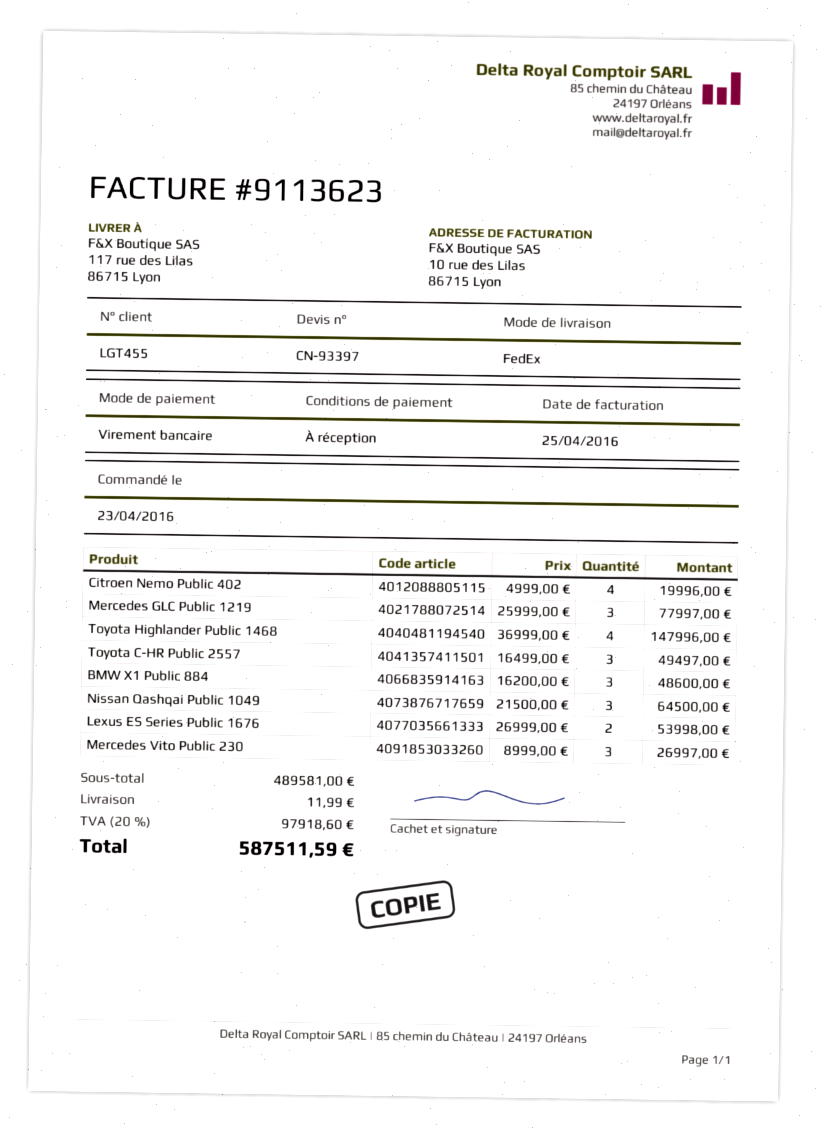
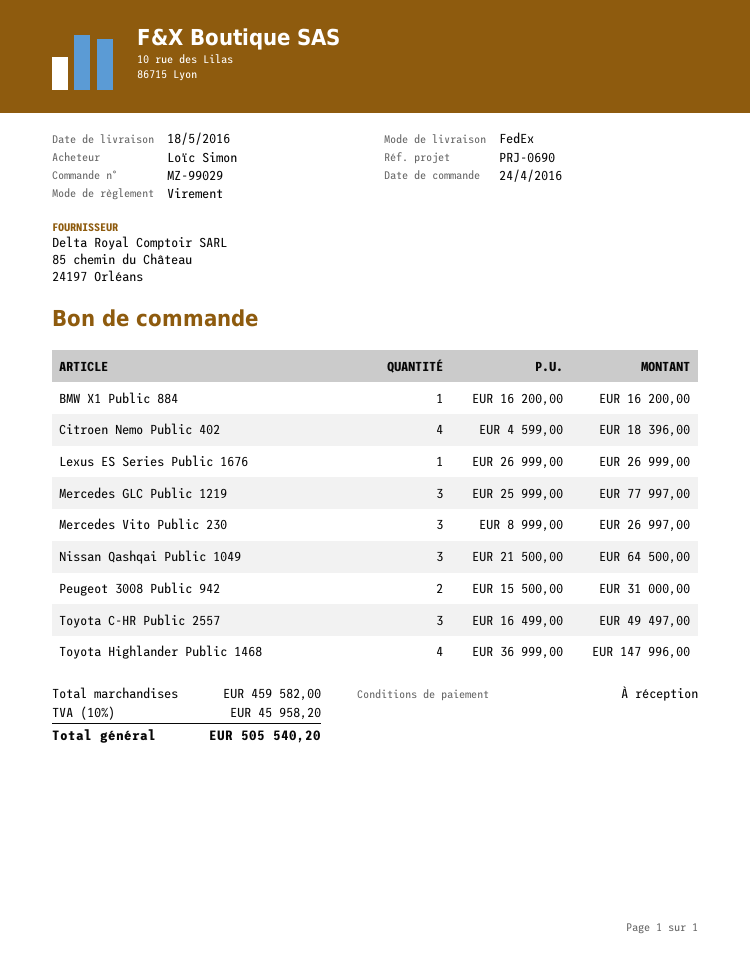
order date: 2016-04-23 -> 2016-04-24
Citroen Nemo Public 402: 4 x 4999.00 = 19996.00 -> 4 x 4599.00 = 18396.00
BMW X1 Public 884: 3 x 16200.00 = 48600.00 -> 1 x 16200.00 = 16200.00
Lexus ES Series Public 1676: 2 x 26999.00 = 53998.00 -> 1 x 26999.00 = 26999.00
Peugeot 3008 Public 942: none -> 2 x 15500.00 = 31000.00
subtotal: 489581.00 -> 459582.00
shipping: 11.99 -> none
tax: 20% = 97918.60 -> 10% = 45958.20
total: 587511.59 -> 505540.20

